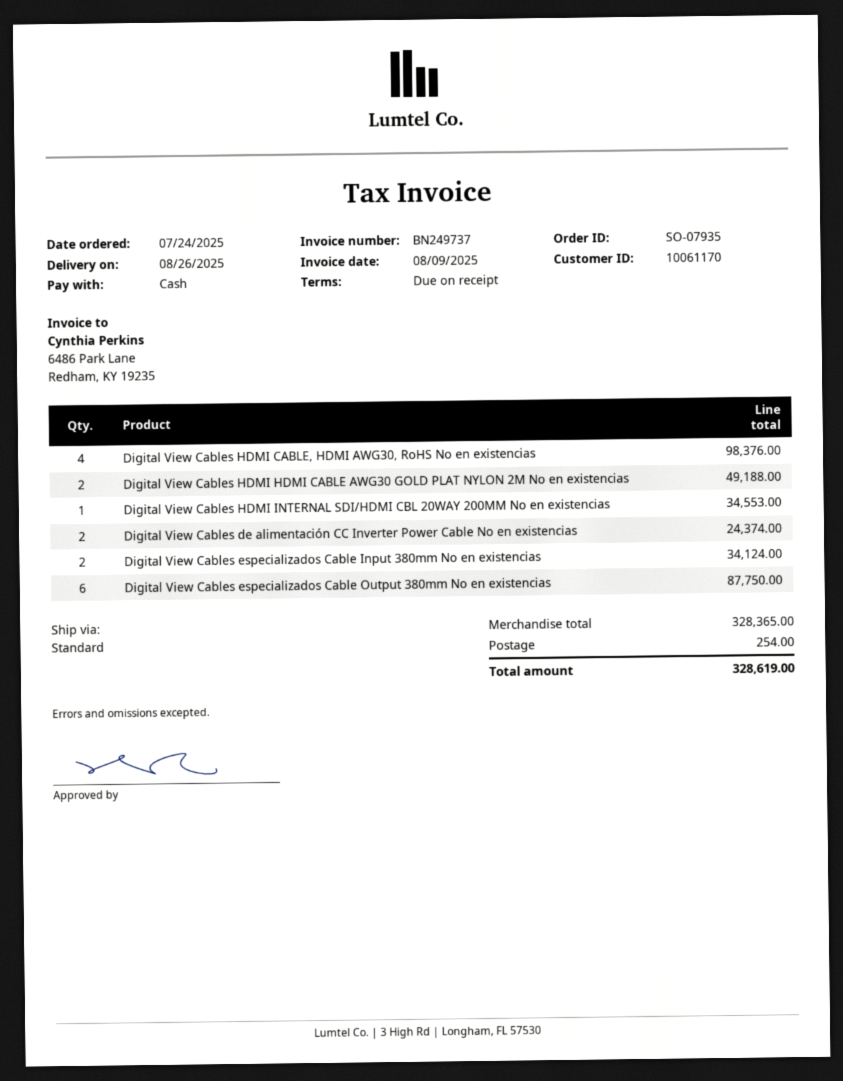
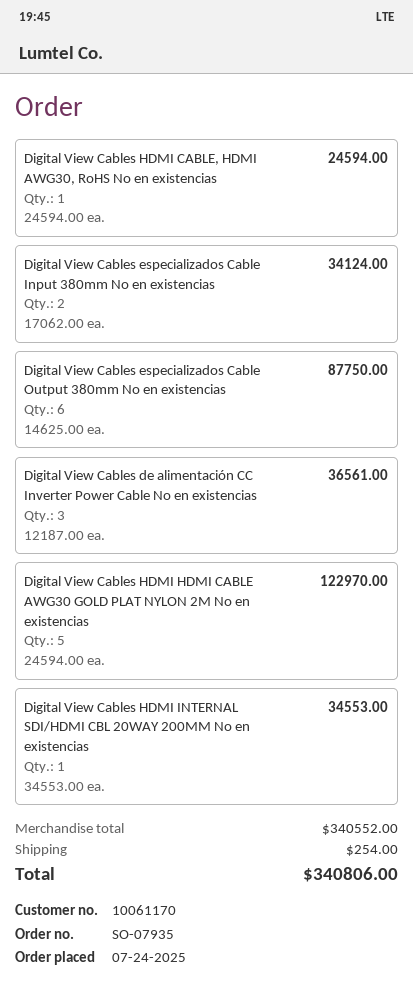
Digital View Cables HDMI CABLE, HDMI AWG30, RoHS No en existencias: 4 for 98376.00 -> 1 for 24594.00
Digital View Cables HDMI HDMI CABLE AWG30 GOLD PLAT NYLON 2M No en existencias: 2 for 49188.00 -> 5 for 122970.00
Digital View Cables de alimentación CC Inverter Power Cable No en existencias: 2 for 24374.00 -> 3 for 36561.00
subtotal: 328365.00 -> 340552.00
total: 328619.00 -> 340806.00

